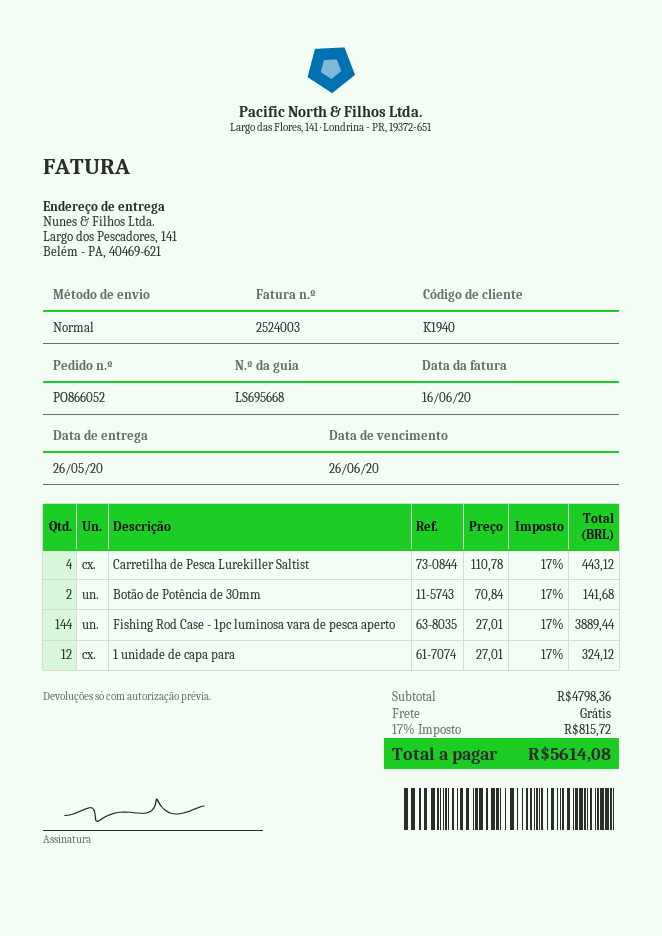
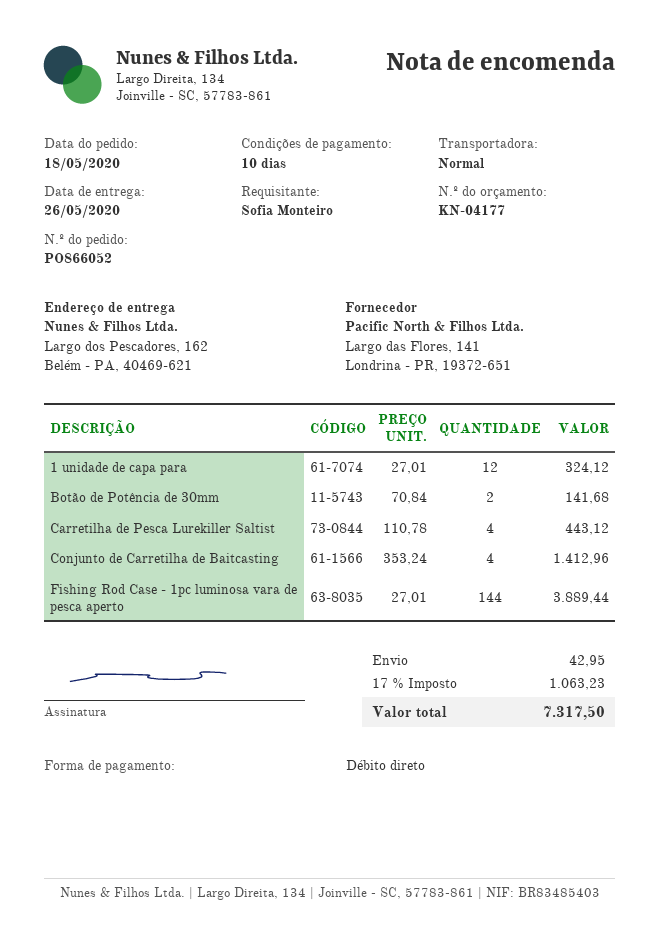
ship to: Largo dos Pescadores, 141, Belém - PA, 40469-621 -> Largo dos Pescadores, 162, Belém - PA, 40469-621
Conjunto de Carretilha de Baitcasting: none -> 4 x 353.24 = 1412.96
shipping: 0.00 -> 42.95
tax: 17% = 815.72 -> 17% = 1063.23
total: 5614.08 -> 7317.50

